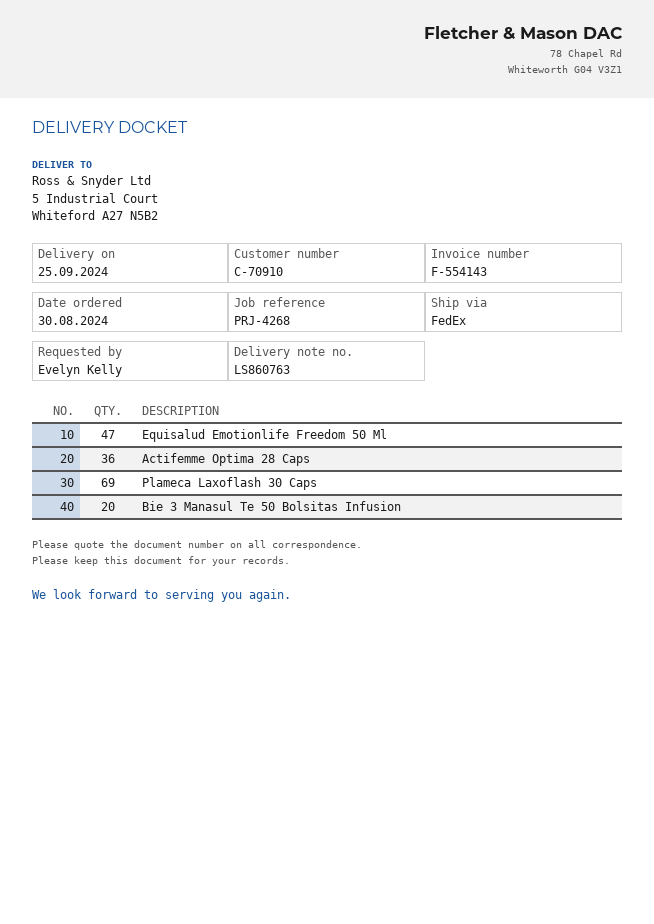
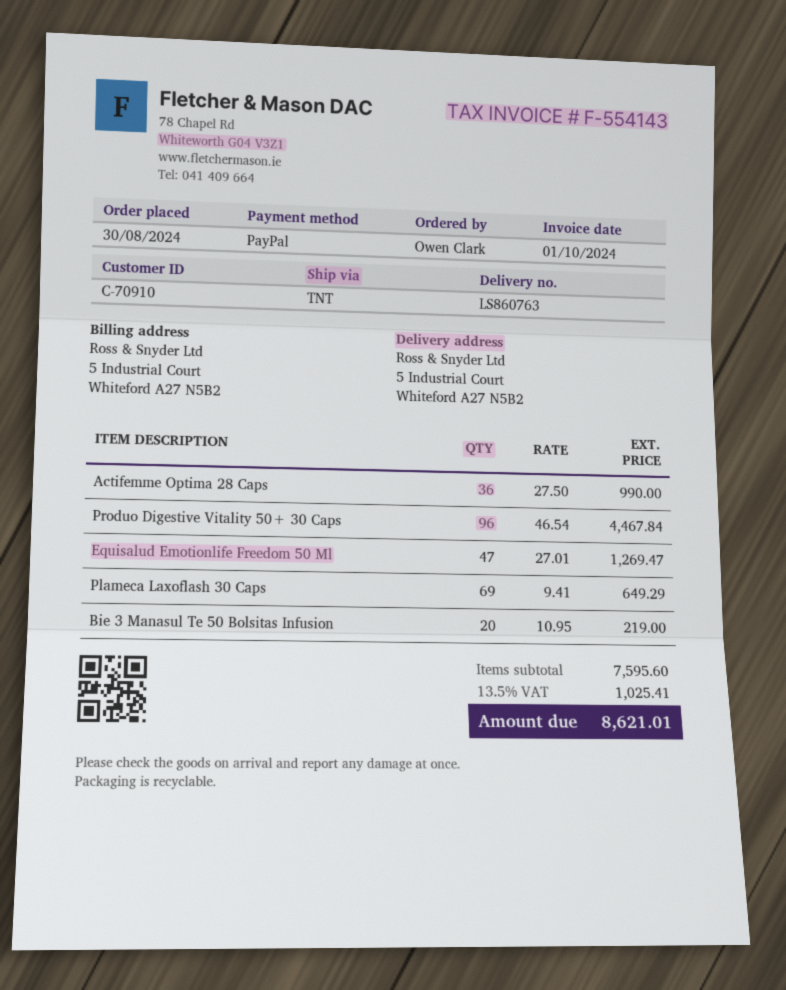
ordered by: Evelyn Kelly -> Owen Clark
shipping method: FedEx -> TNT
Produo Digestive Vitality 50+ 30 Caps: none -> 96

